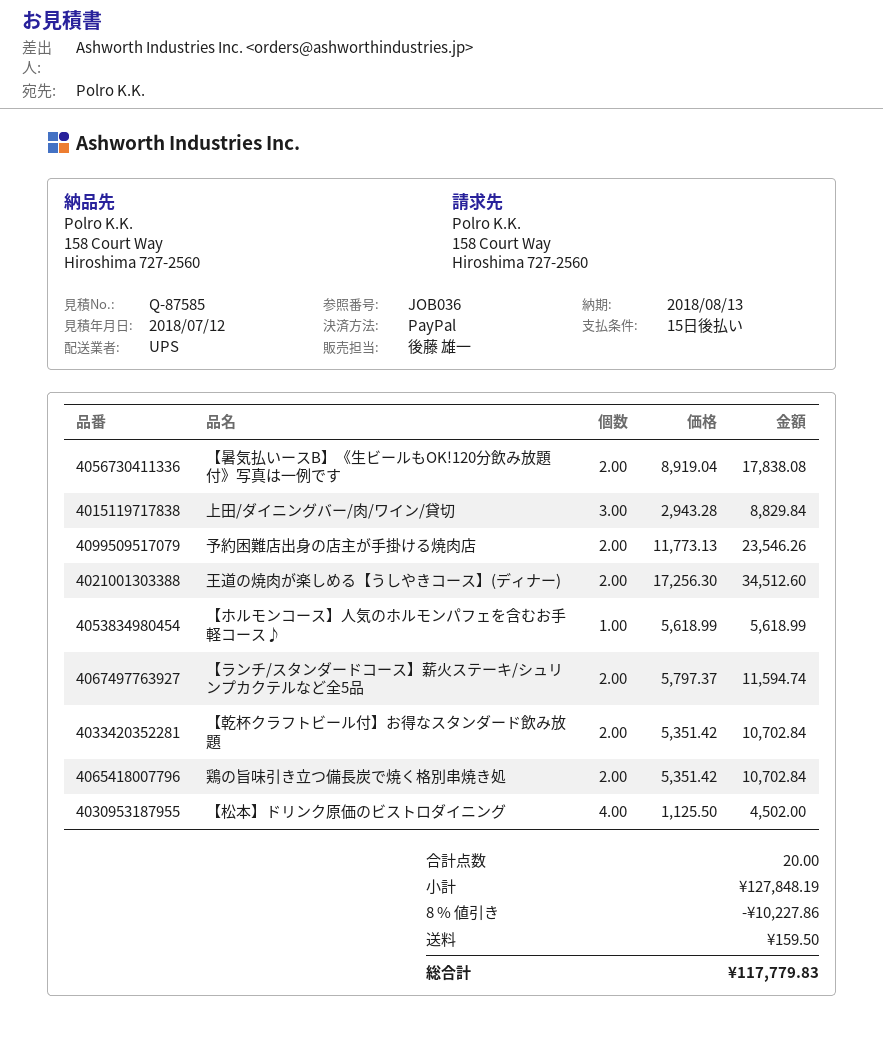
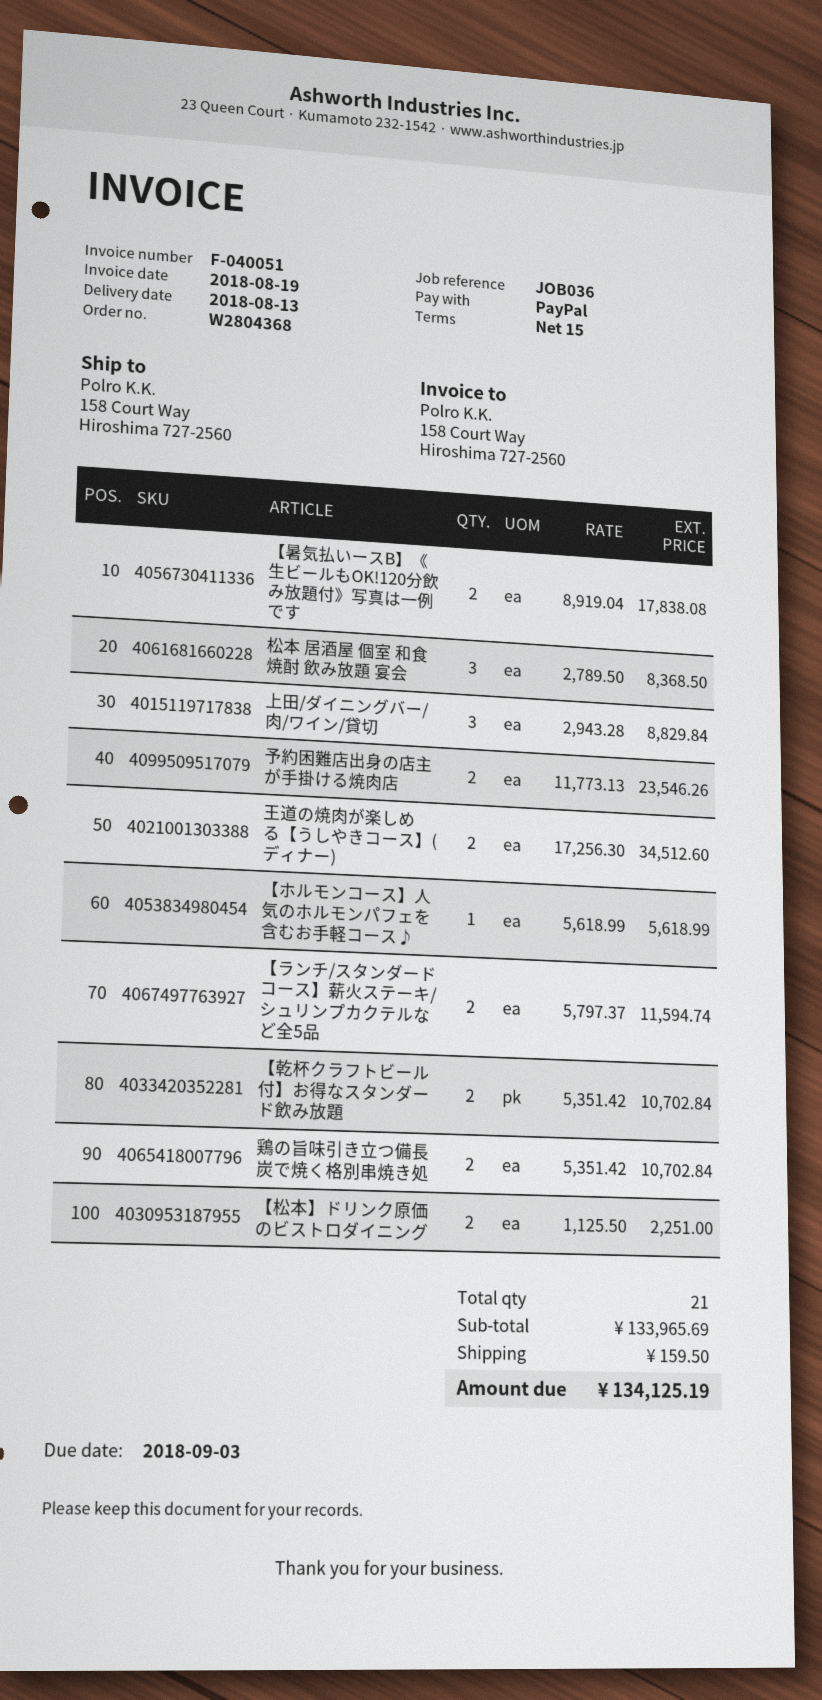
【松本】ドリンク原価のビストロダイニング: 4 x 1125.50 = 4502.00 -> 2 x 1125.50 = 2251.00
松本 居酒屋 個室 和食 焼酎 飲み放題 宴会: none -> 3 x 2789.50 = 8368.50
total quantity: 20 -> 21
subtotal: 127848.19 -> 133965.69
discount: 8% = 10227.86 -> none
total: 117779.83 -> 134125.19

